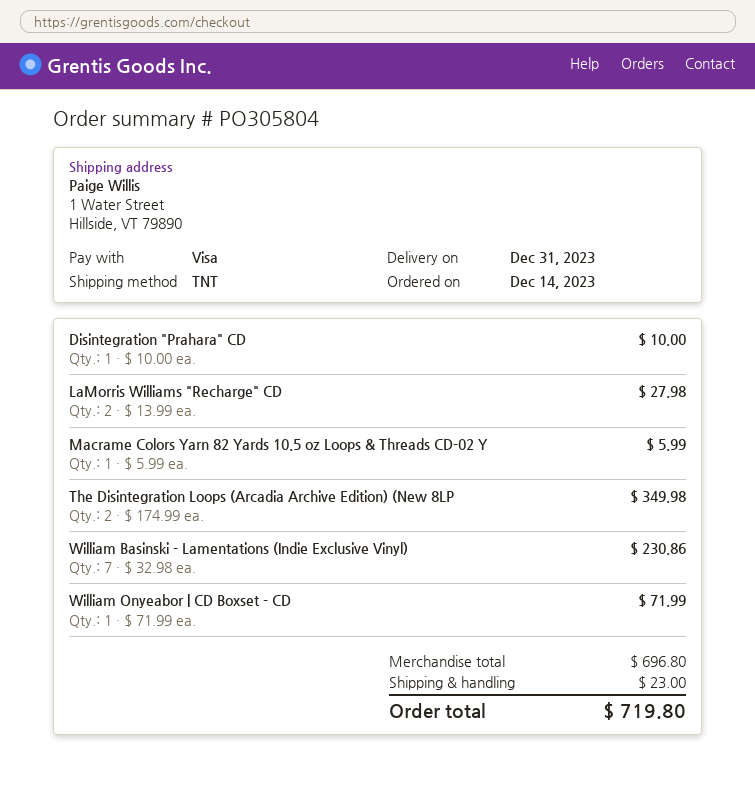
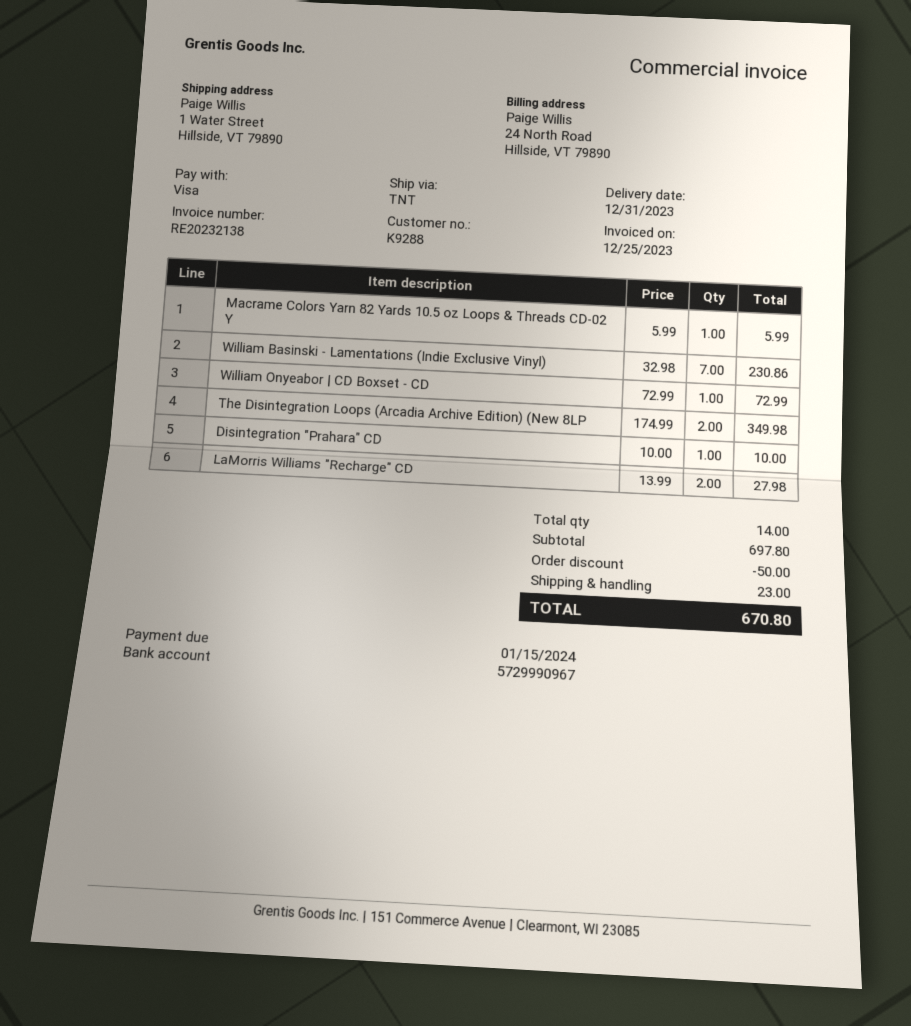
William Onyeabor | CD Boxset - CD: 1 x 71.99 = 71.99 -> 1 x 72.99 = 72.99
subtotal: 696.80 -> 697.80
discount: none -> 50.00
total: 719.80 -> 670.80

